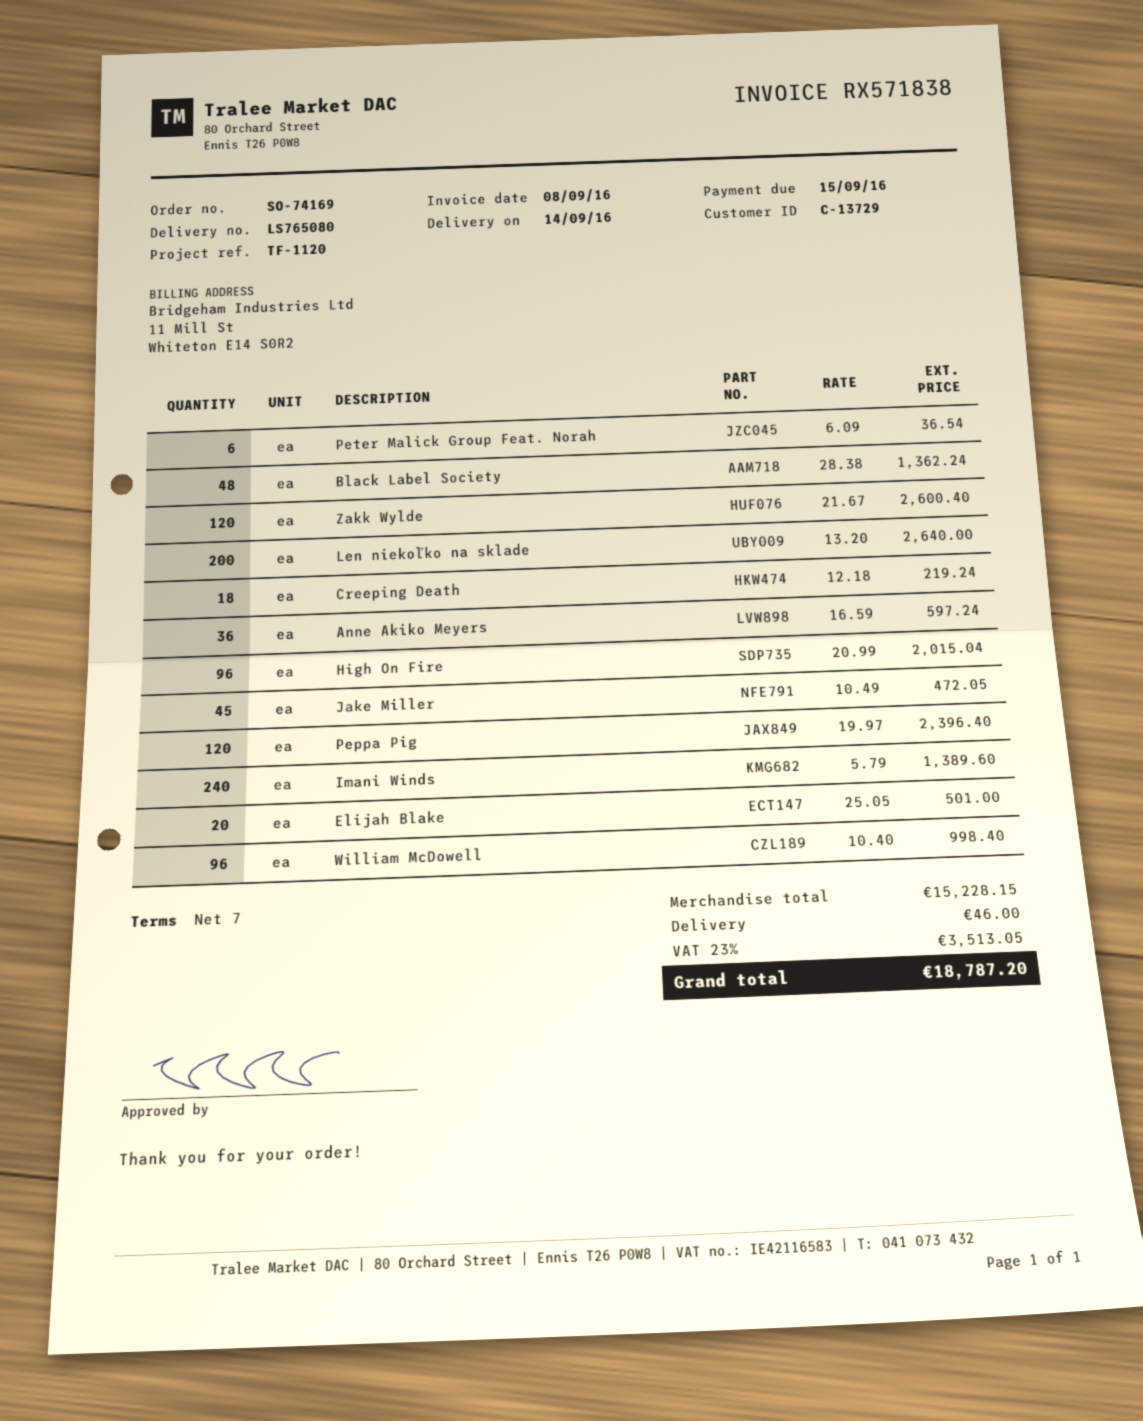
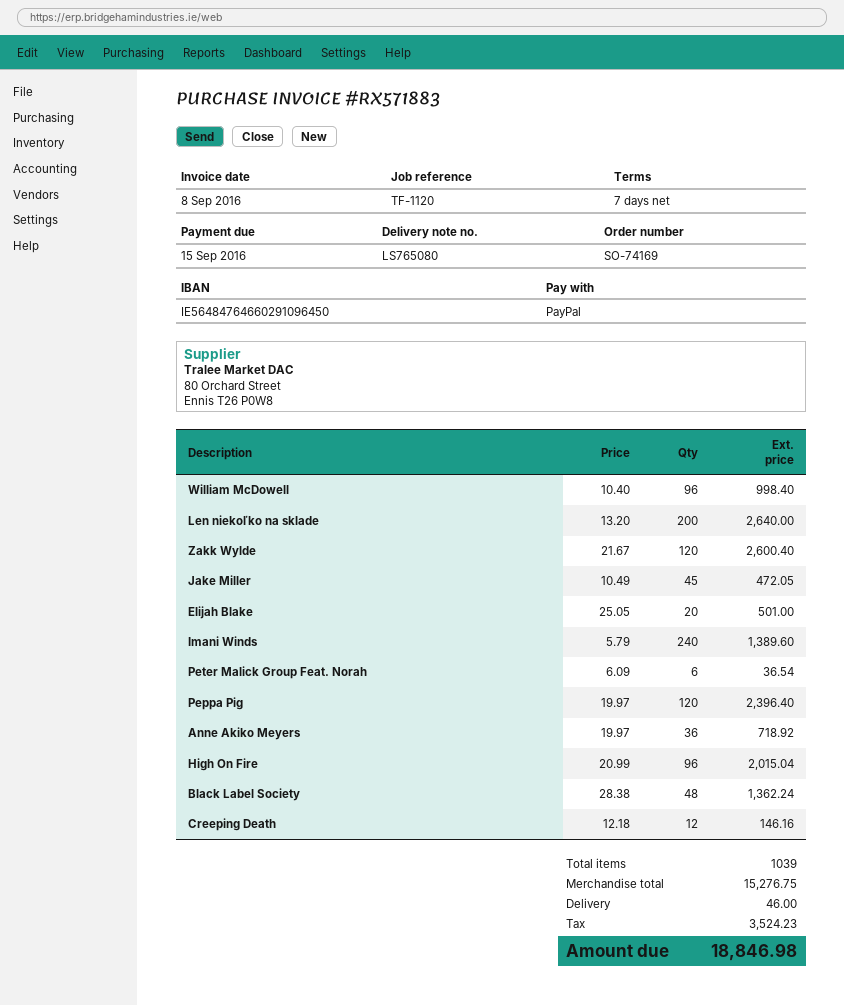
invoice number: RX571838 -> RX571883
Creeping Death: 18 x 12.18 = 219.24 -> 12 x 12.18 = 146.16
Anne Akiko Meyers: 36 x 16.59 = 597.24 -> 36 x 19.97 = 718.92
subtotal: 15228.15 -> 15276.75
tax: 3513.05 -> 3524.23
total: 18787.20 -> 18846.98

